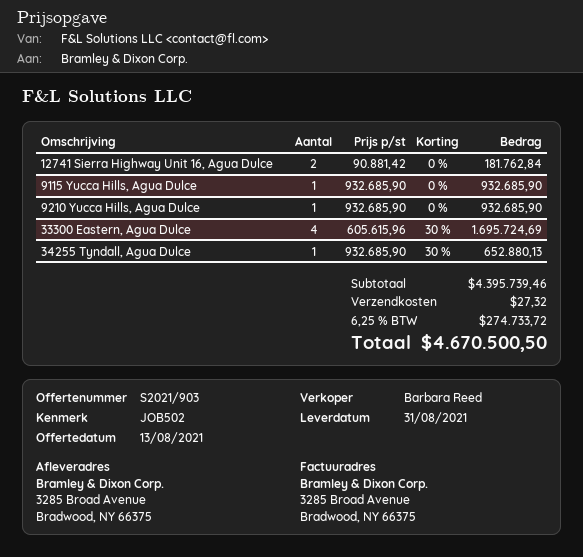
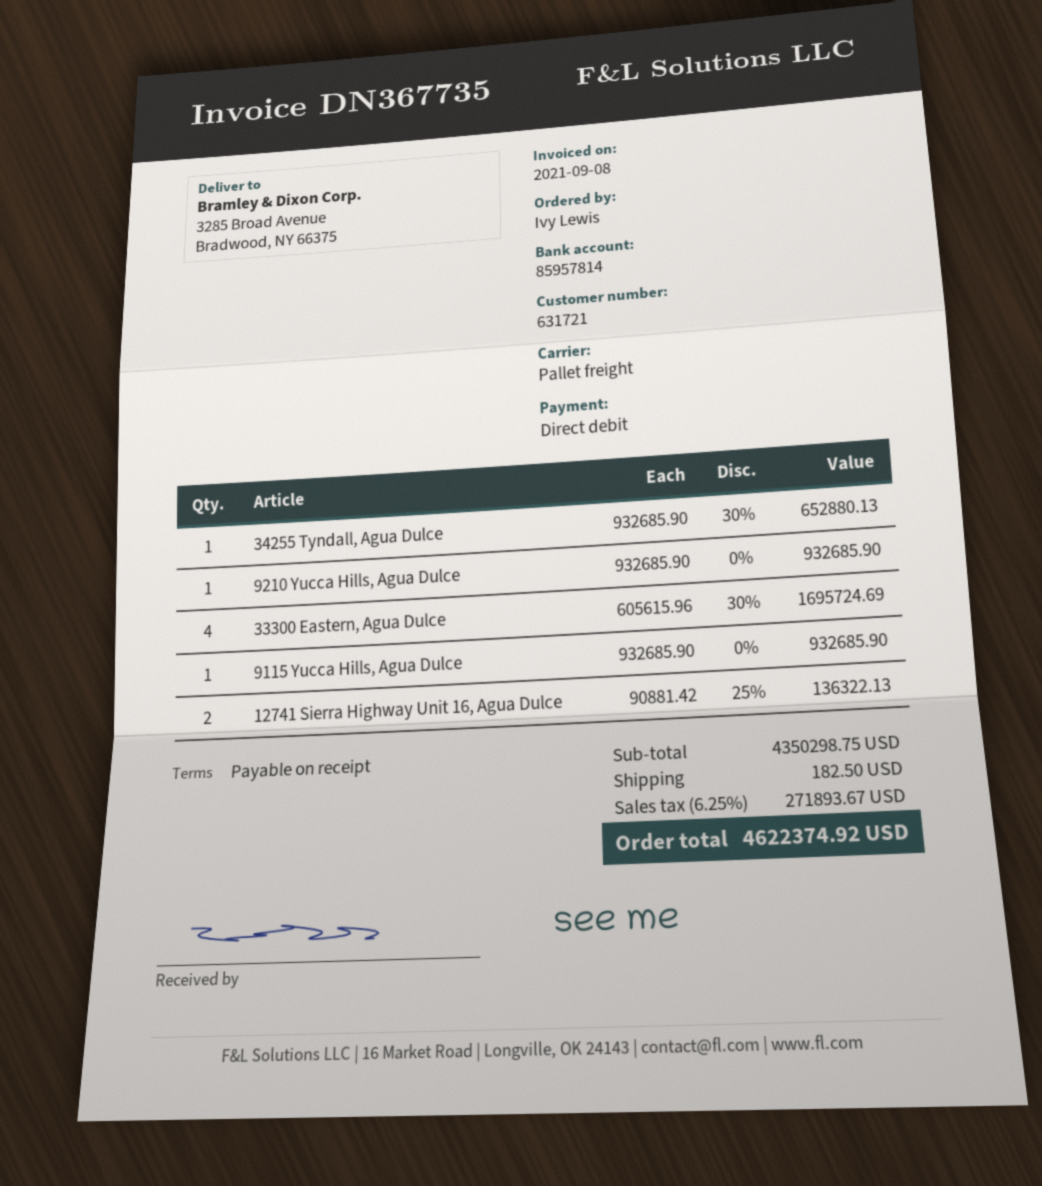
12741 Sierra Highway Unit 16, Agua Dulce: 2 x 90881.42 = 181762.84 -> 2 x 90881.42 - 25% = 136322.13
subtotal: 4395739.46 -> 4350298.75
shipping: 27.32 -> 182.50
tax: 6.25% = 274733.72 -> 6.25% = 271893.67
total: 4670500.50 -> 4622374.92

